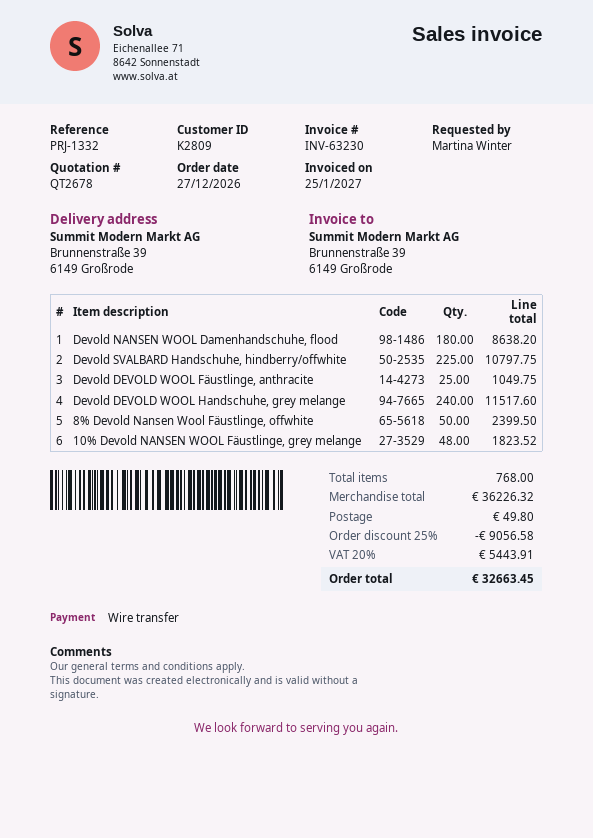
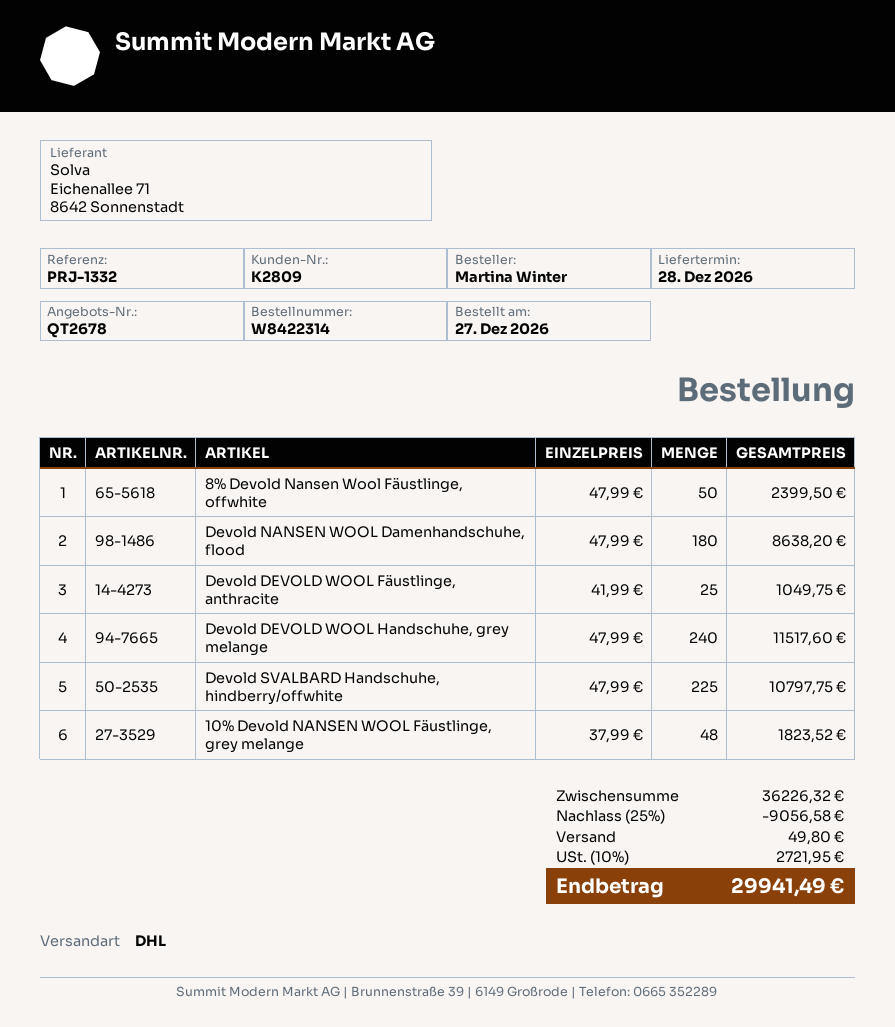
tax: 20% = 5443.91 -> 10% = 2721.95
total: 32663.45 -> 29941.49

